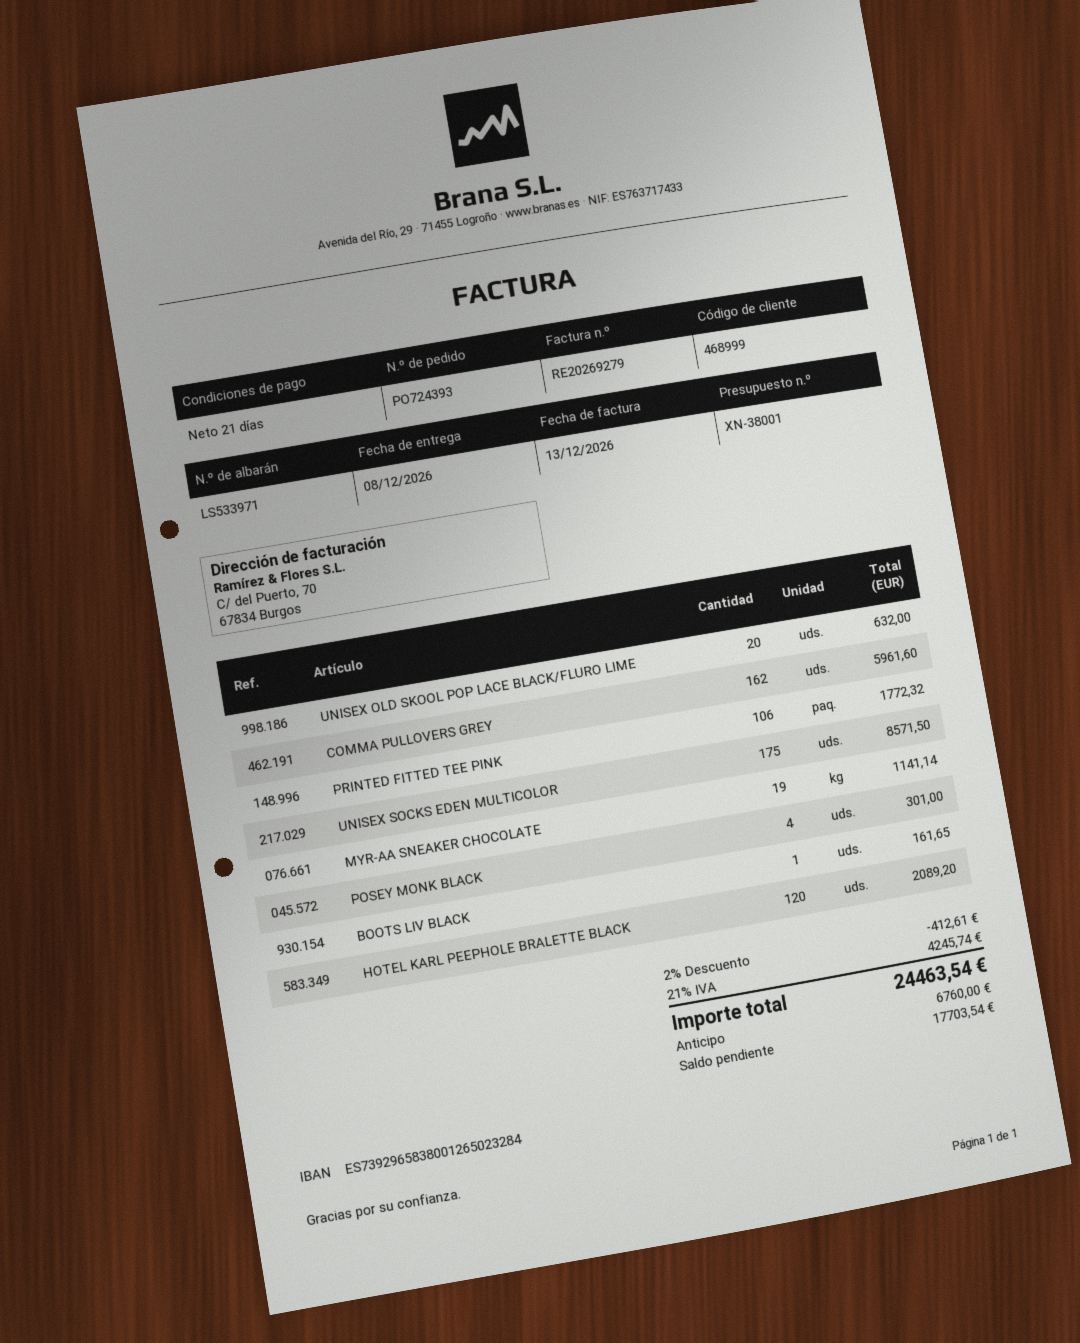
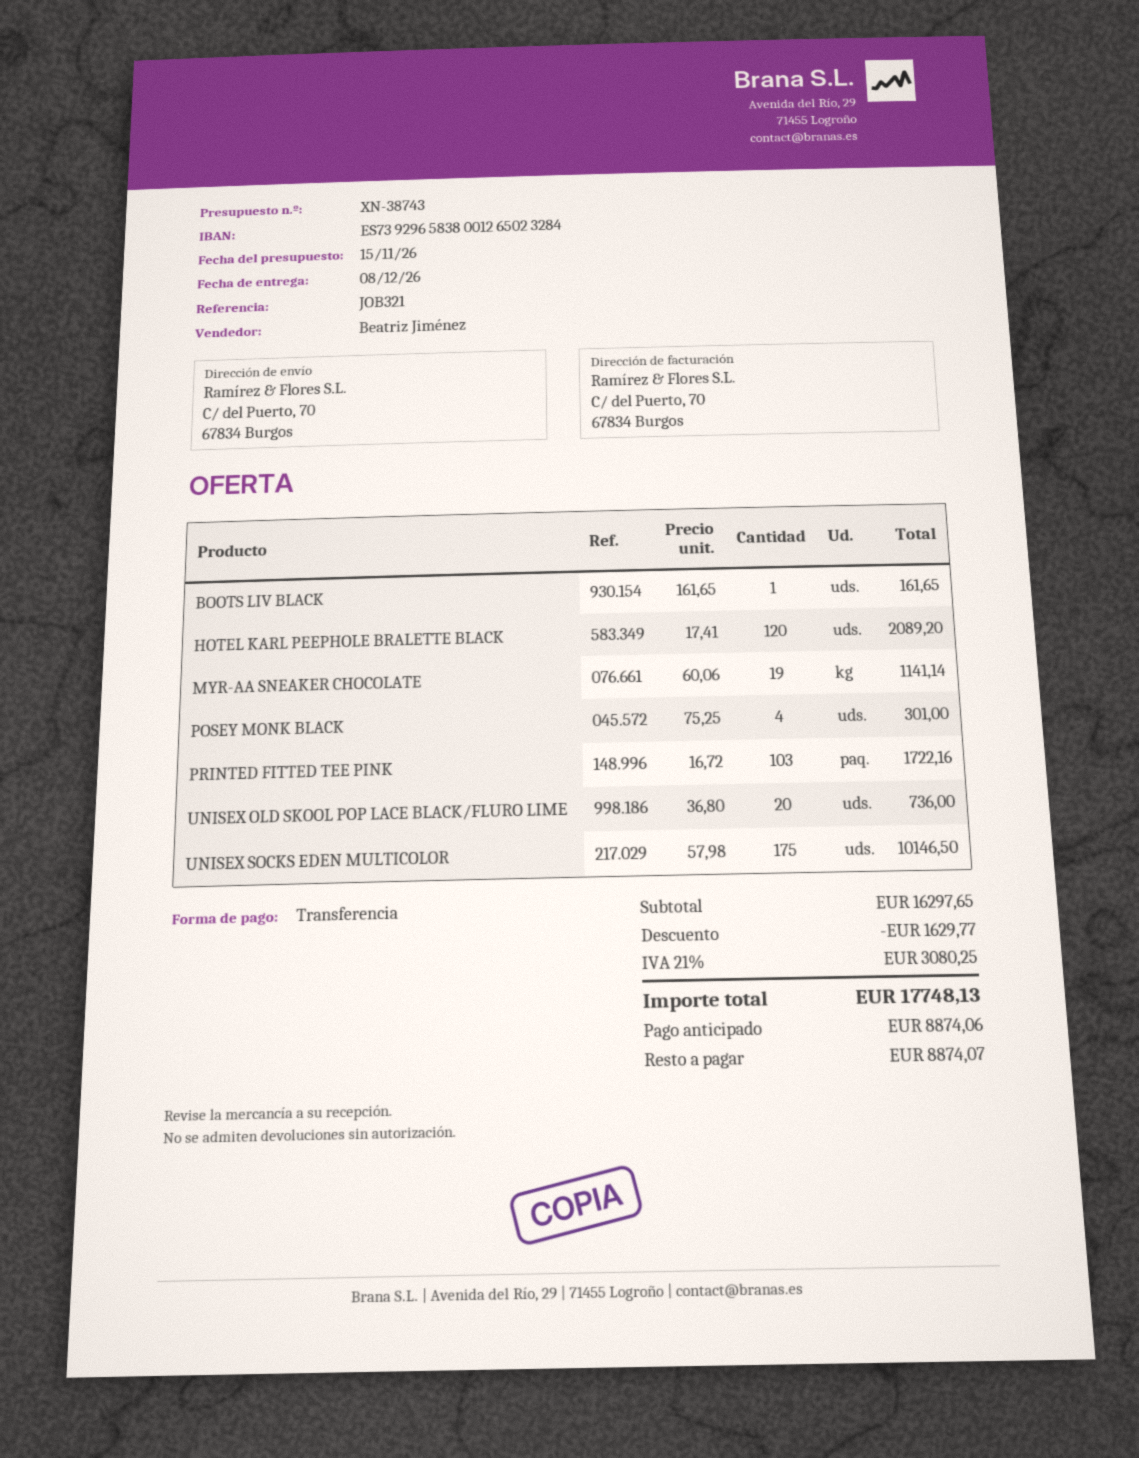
quote number: XN-38001 -> XN-38743
UNISEX OLD SKOOL POP LACE BLACK/FLURO LIME: 20 for 632.00 -> 20 for 736.00
COMMA PULLOVERS GREY: 162 for 5961.60 -> none
PRINTED FITTED TEE PINK: 106 for 1772.32 -> 103 for 1722.16
UNISEX SOCKS EDEN MULTICOLOR: 175 for 8571.50 -> 175 for 10146.50
discount: 412.61 -> 1629.77
tax: 21% = 4245.74 -> 21% = 3080.25
total: 24463.54 -> 17748.13
deposit: 6760.00 -> 8874.06
balance: 17703.54 -> 8874.07

